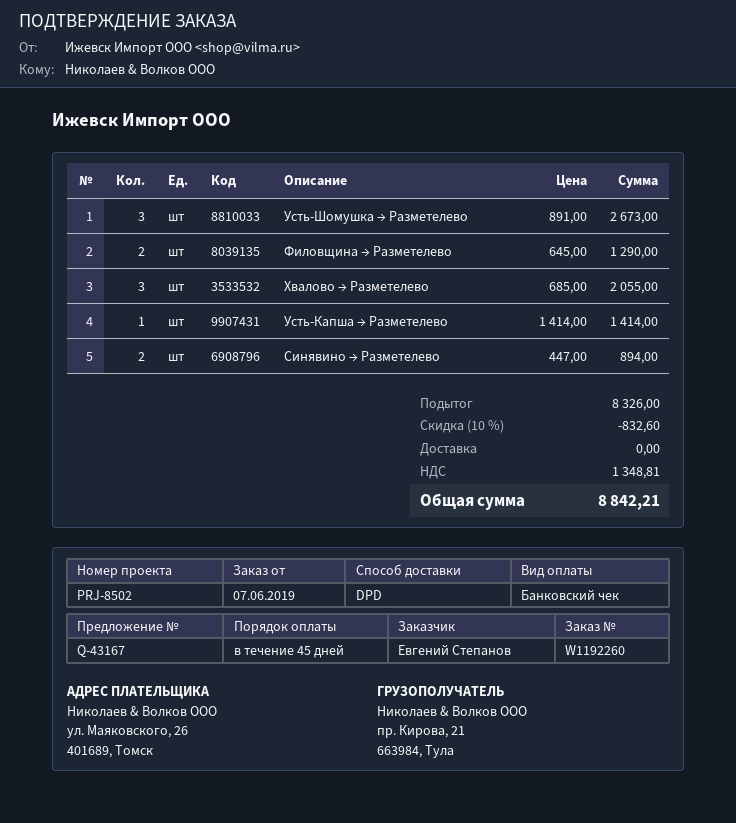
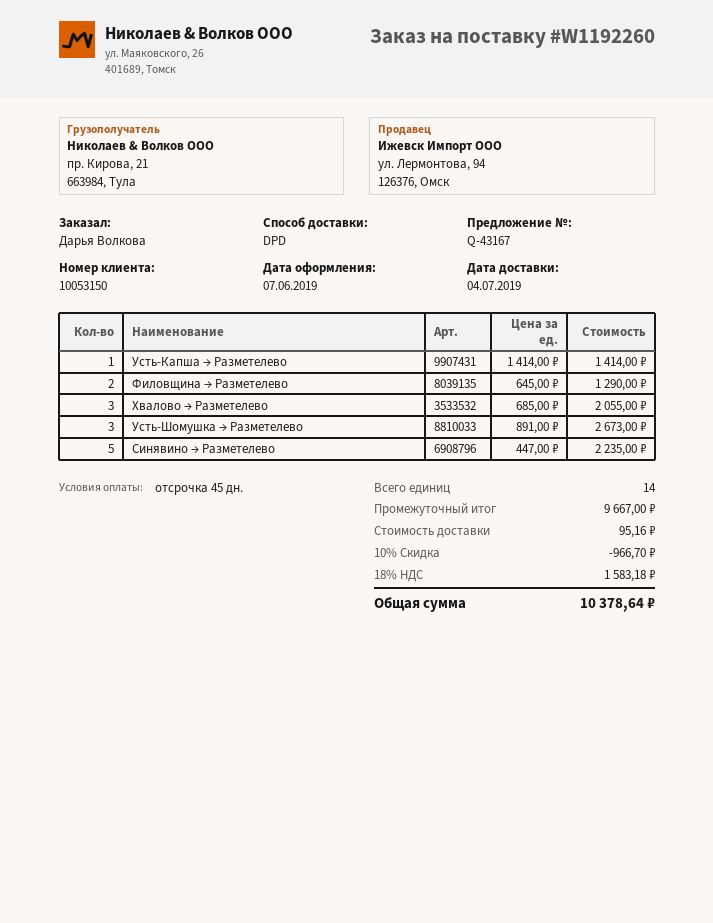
ordered by: Евгений Степанов -> Дарья Волкова
Синявино → Разметелево: 2 x 447.00 = 894.00 -> 5 x 447.00 = 2235.00
subtotal: 8326.00 -> 9667.00
discount: 10% = 832.60 -> 10% = 966.70
shipping: 0.00 -> 95.16
tax: 1348.81 -> 1583.18
total: 8842.21 -> 10378.64

